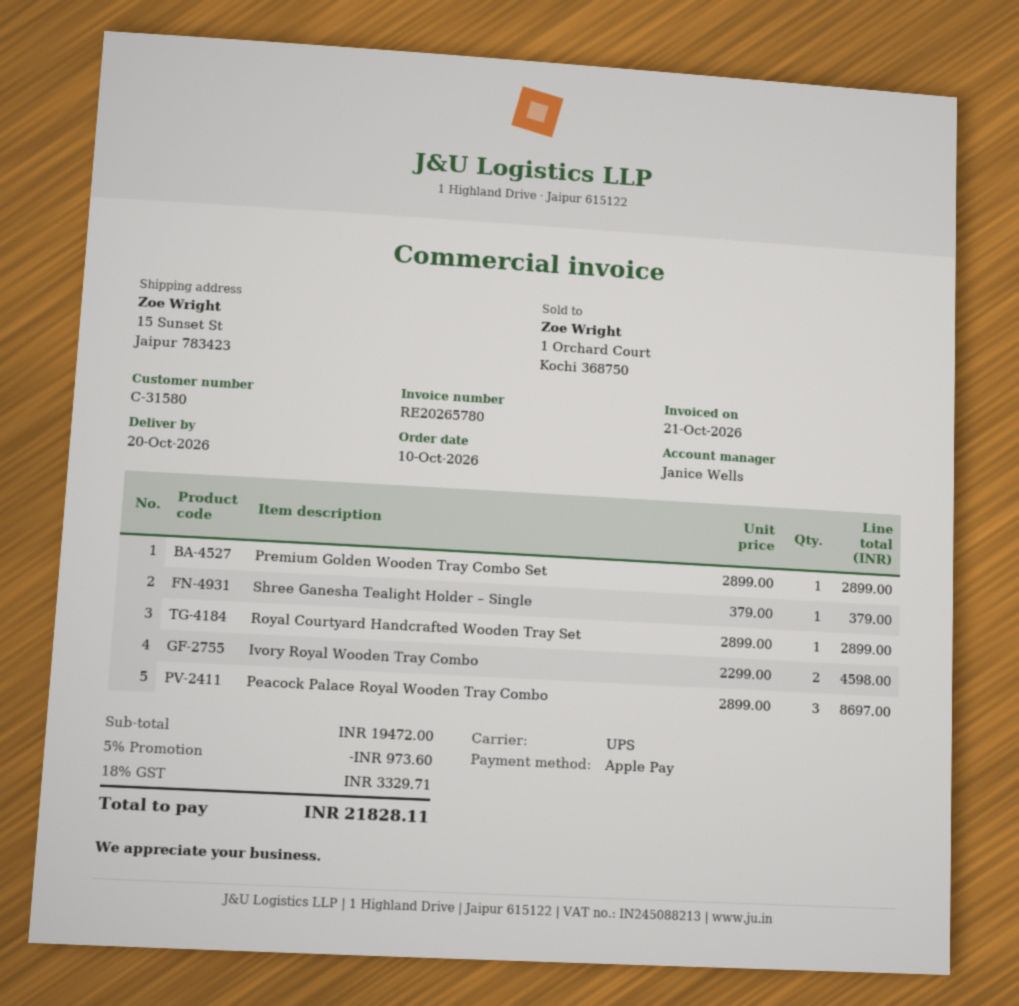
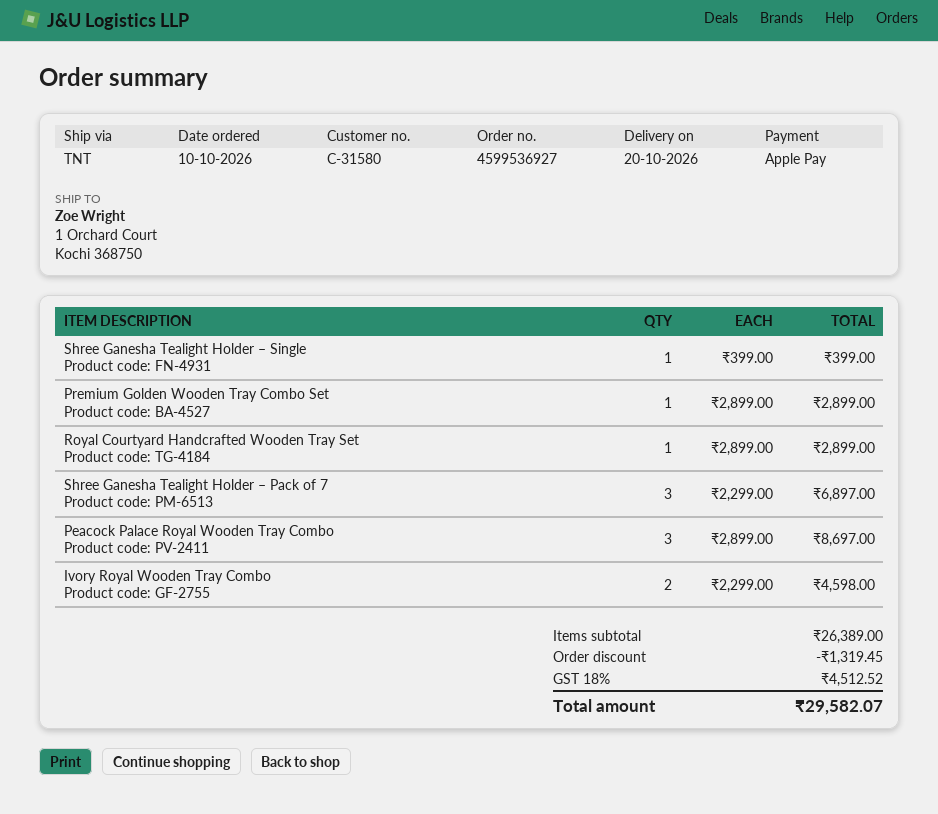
shipping method: UPS -> TNT
ship to: 15 Sunset St, Jaipur 783423 -> 1 Orchard Court, Kochi 368750
Shree Ganesha Tealight Holder – Single: 1 x 379.00 = 379.00 -> 1 x 399.00 = 399.00
Shree Ganesha Tealight Holder – Pack of 7: none -> 3 x 2299.00 = 6897.00
subtotal: 19472.00 -> 26389.00
discount: 973.60 -> 1319.45
tax: 18% = 3329.71 -> 18% = 4512.52
total: 21828.11 -> 29582.07

